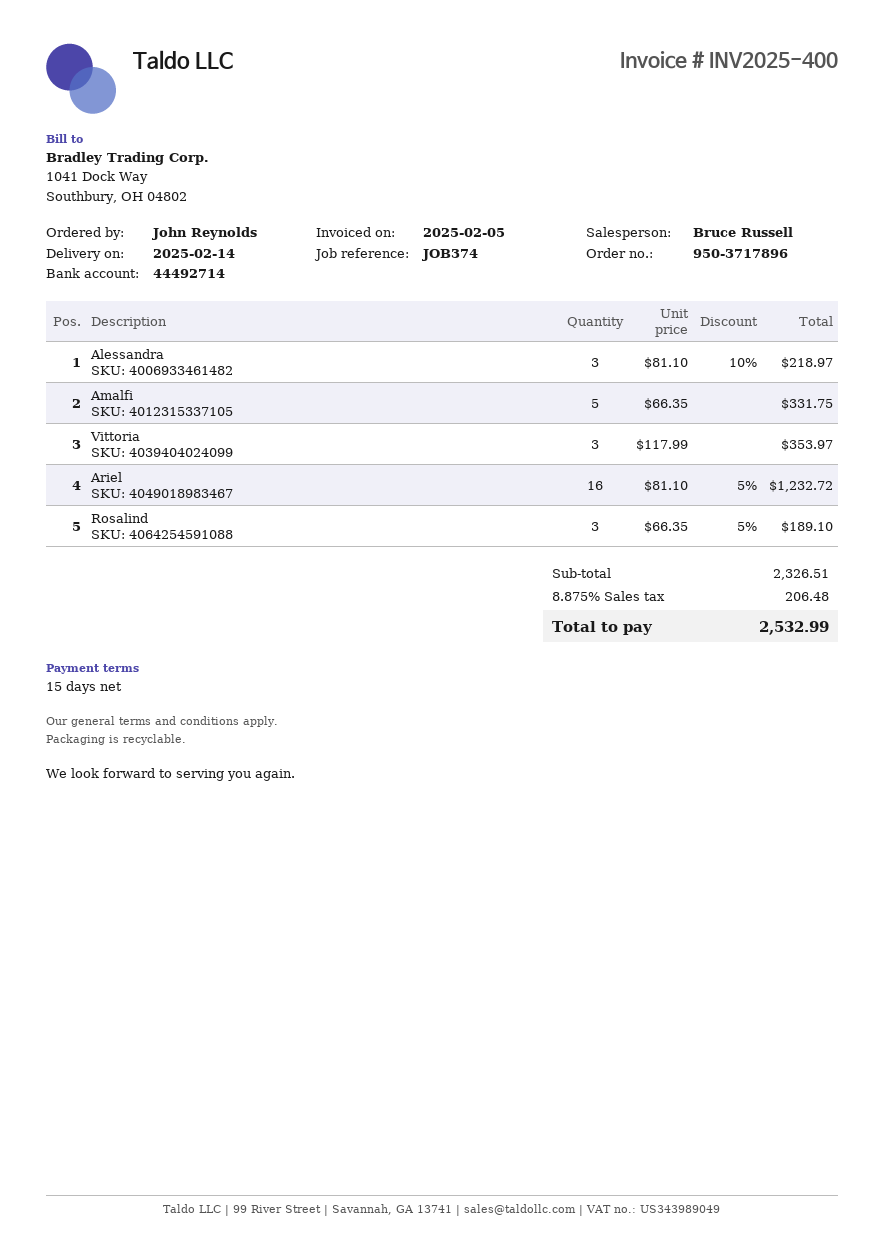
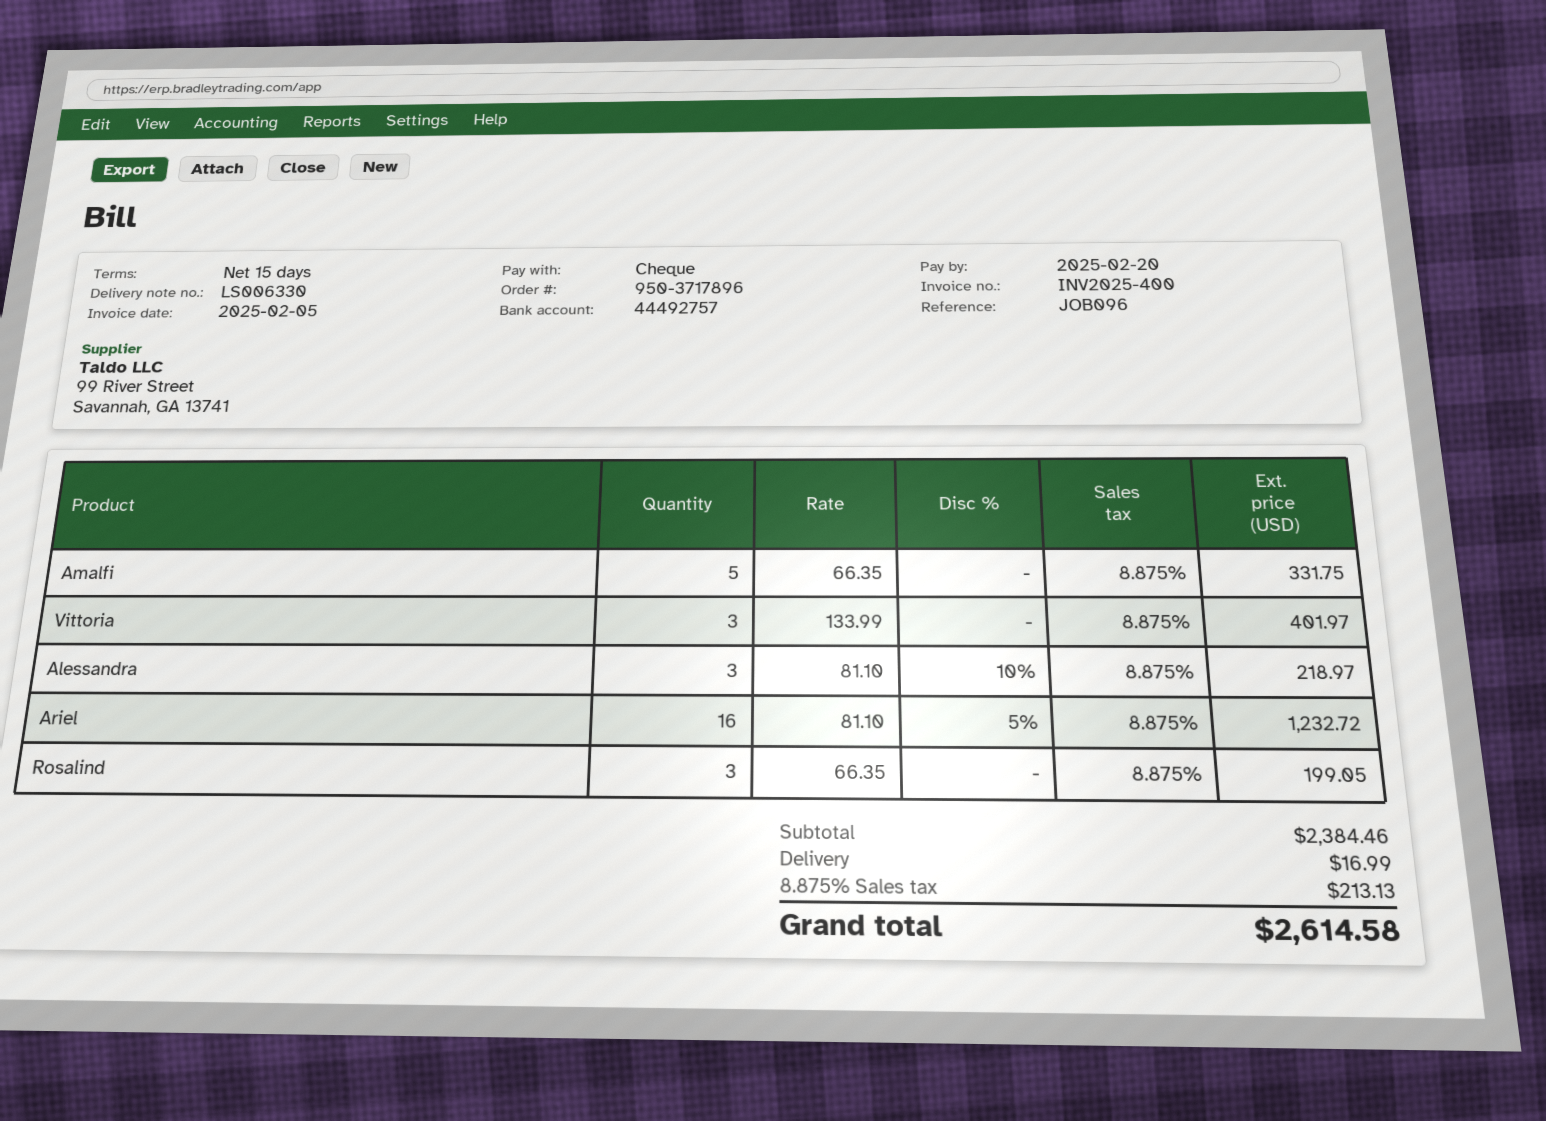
reference: JOB374 -> JOB096
bank account: 44492714 -> 44492757
Vittoria: 3 x 117.99 = 353.97 -> 3 x 133.99 = 401.97
Rosalind: 3 x 66.35 - 5% = 189.10 -> 3 x 66.35 = 199.05
subtotal: 2326.51 -> 2384.46
shipping: none -> 16.99
tax: 8.875% = 206.48 -> 8.875% = 213.13
total: 2532.99 -> 2614.58

